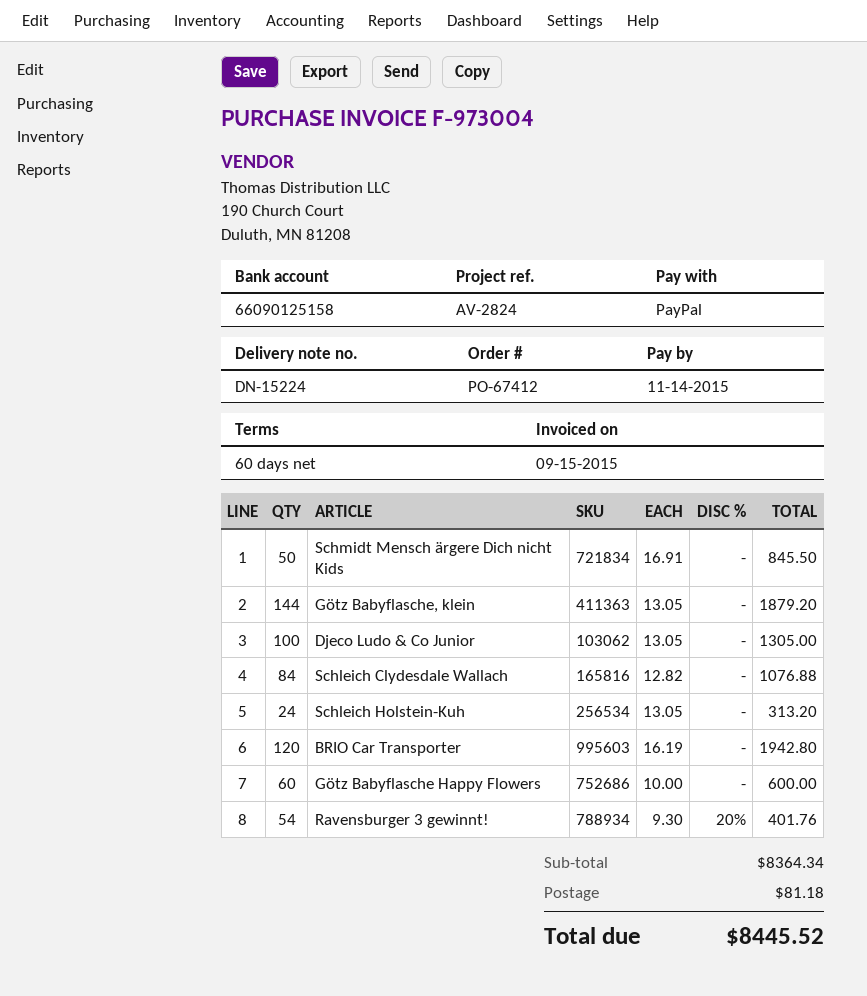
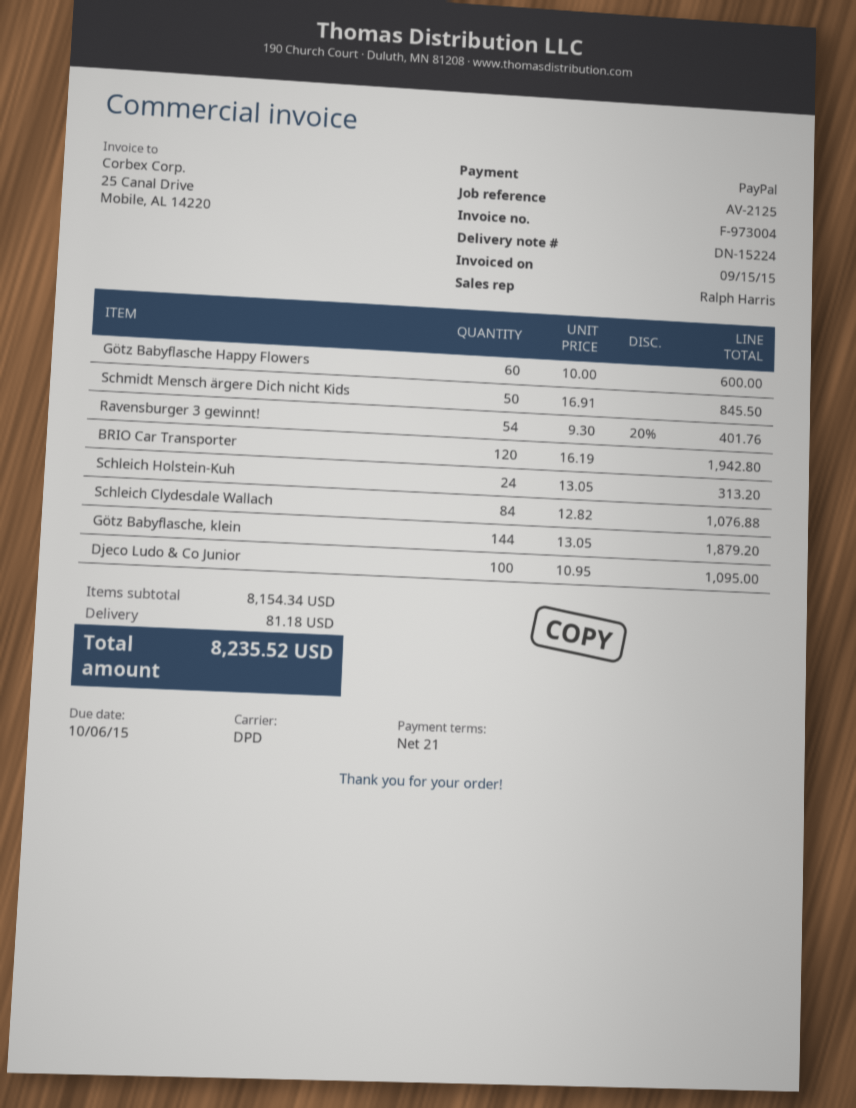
payment terms: 60 days -> 21 days
due date: 2015-11-14 -> 2015-10-06
reference: AV-2824 -> AV-2125
Djeco Ludo & Co Junior: 100 x 13.05 = 1305.00 -> 100 x 10.95 = 1095.00
subtotal: 8364.34 -> 8154.34
total: 8445.52 -> 8235.52

